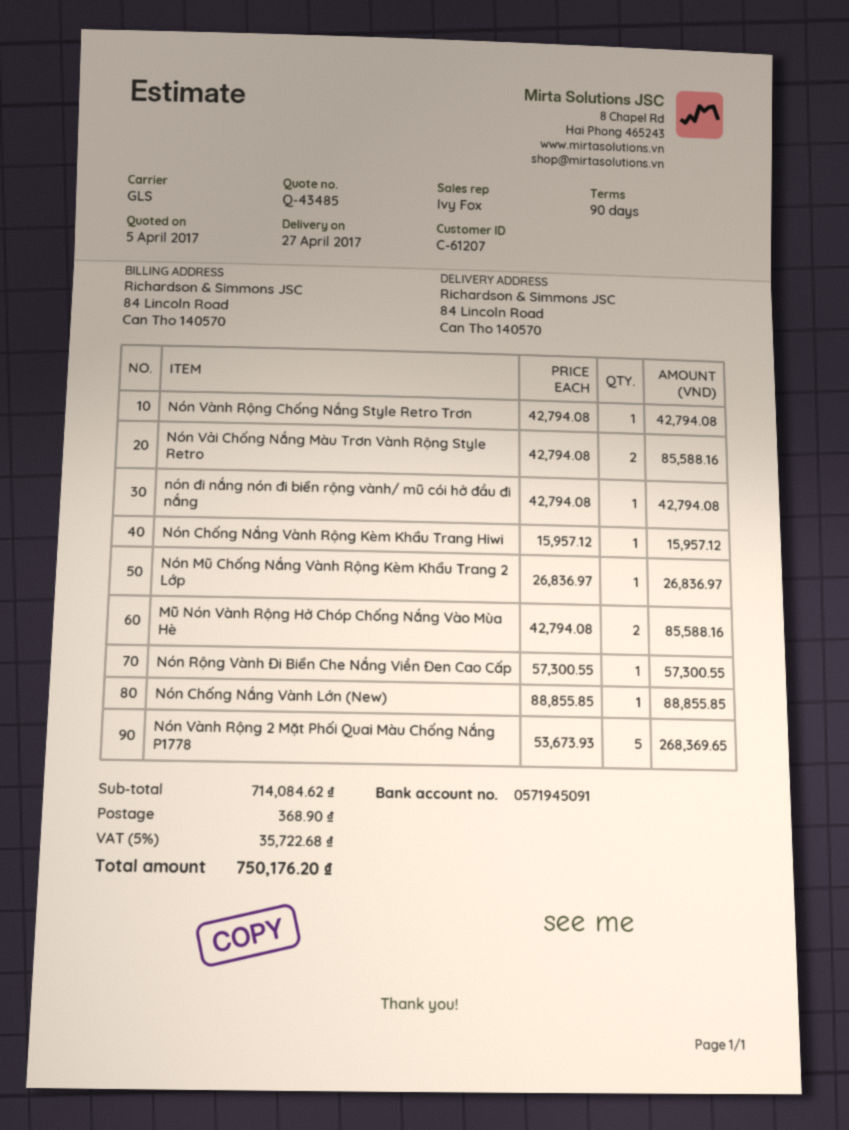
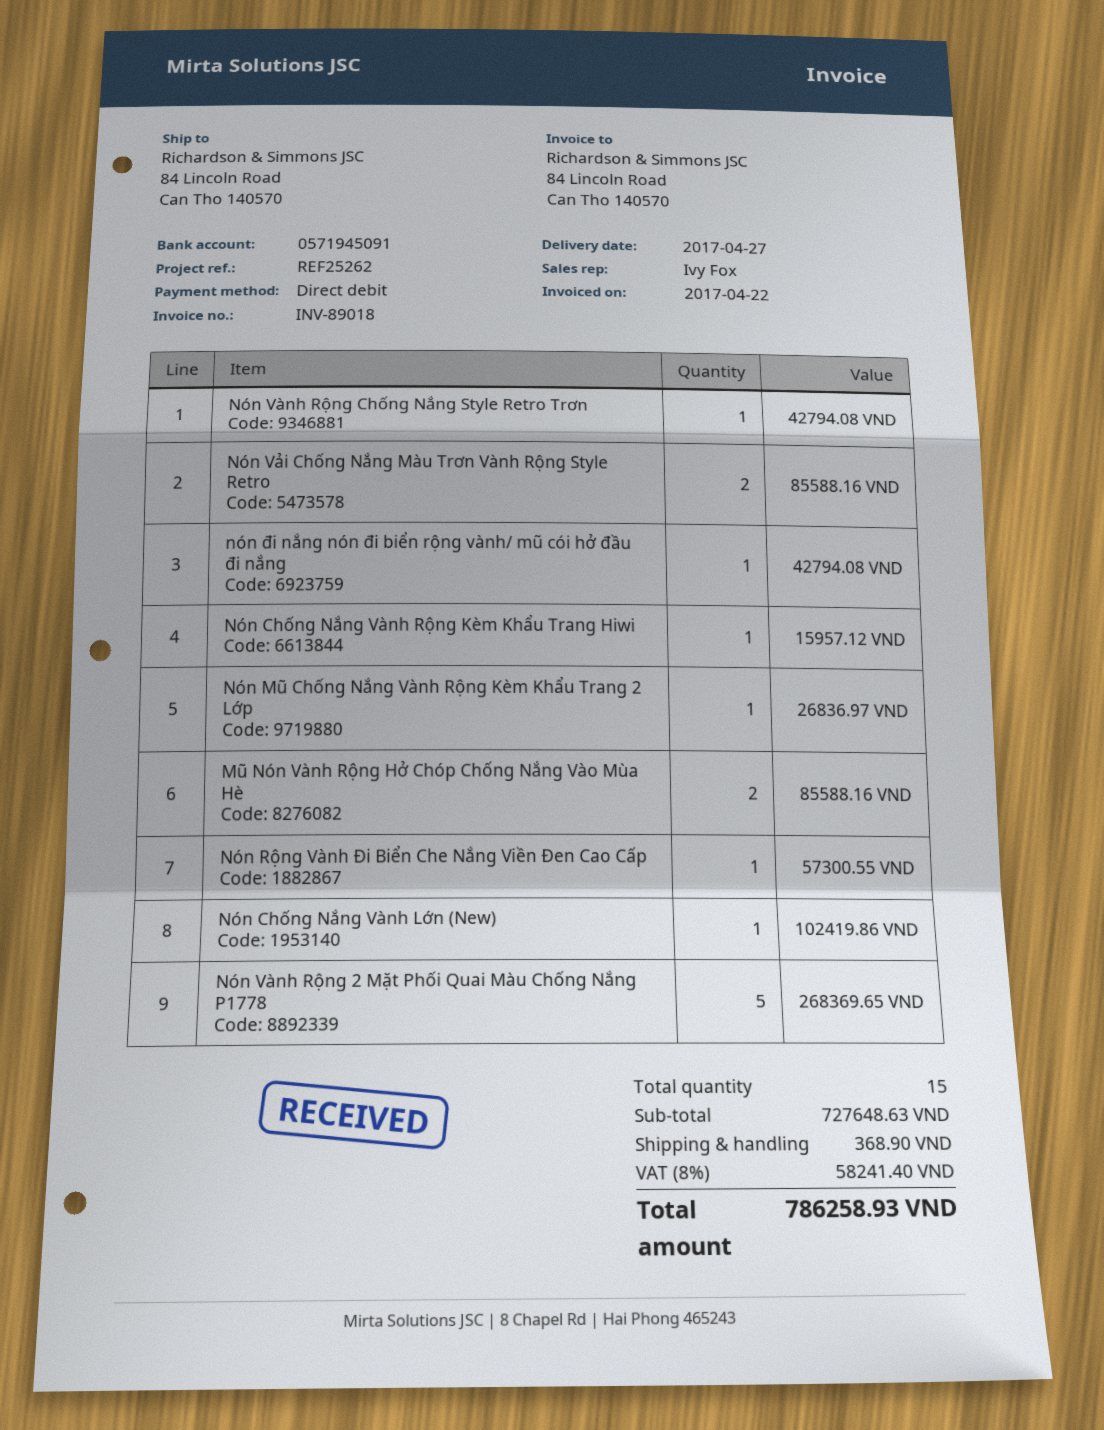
Nón Chống Nắng Vành Lớn (New): 1 for 88855.85 -> 1 for 102419.86
subtotal: 714084.62 -> 727648.63
tax: 5% = 35722.68 -> 8% = 58241.40
total: 750176.20 -> 786258.93

